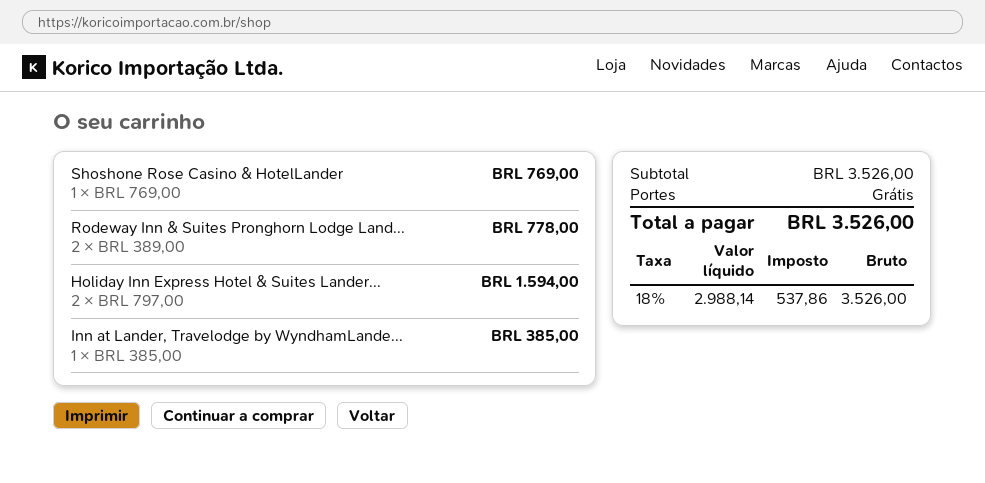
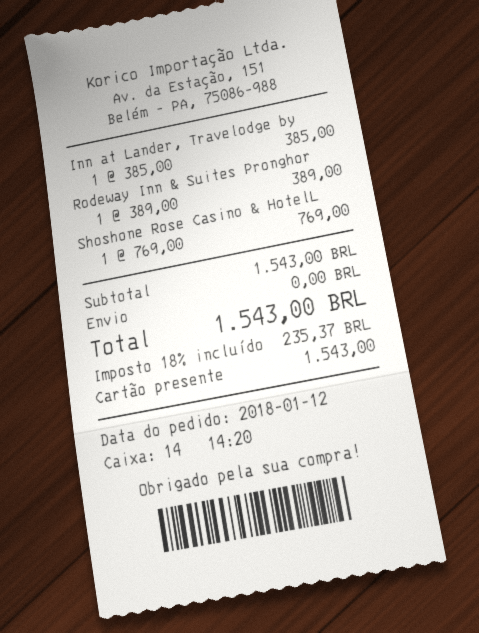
Rodeway Inn & Suites Pronghorn Lodge Land...: 2 x 389.00 = 778.00 -> 1 x 389.00 = 389.00
Holiday Inn Express Hotel & Suites Lander...: 2 x 797.00 = 1594.00 -> none
subtotal: 3526.00 -> 1543.00
tax: 18% = 537.86 -> 18% = 235.37
total: 3526.00 -> 1543.00

